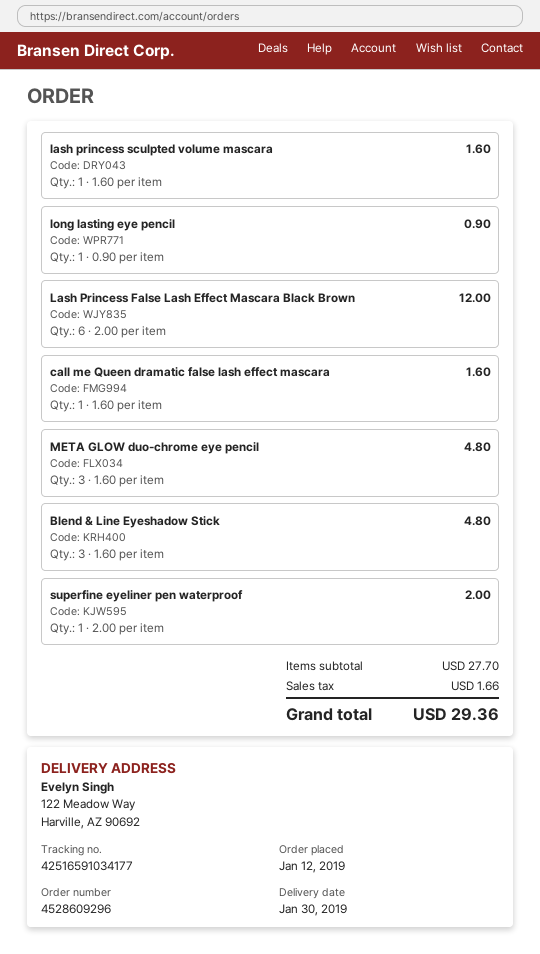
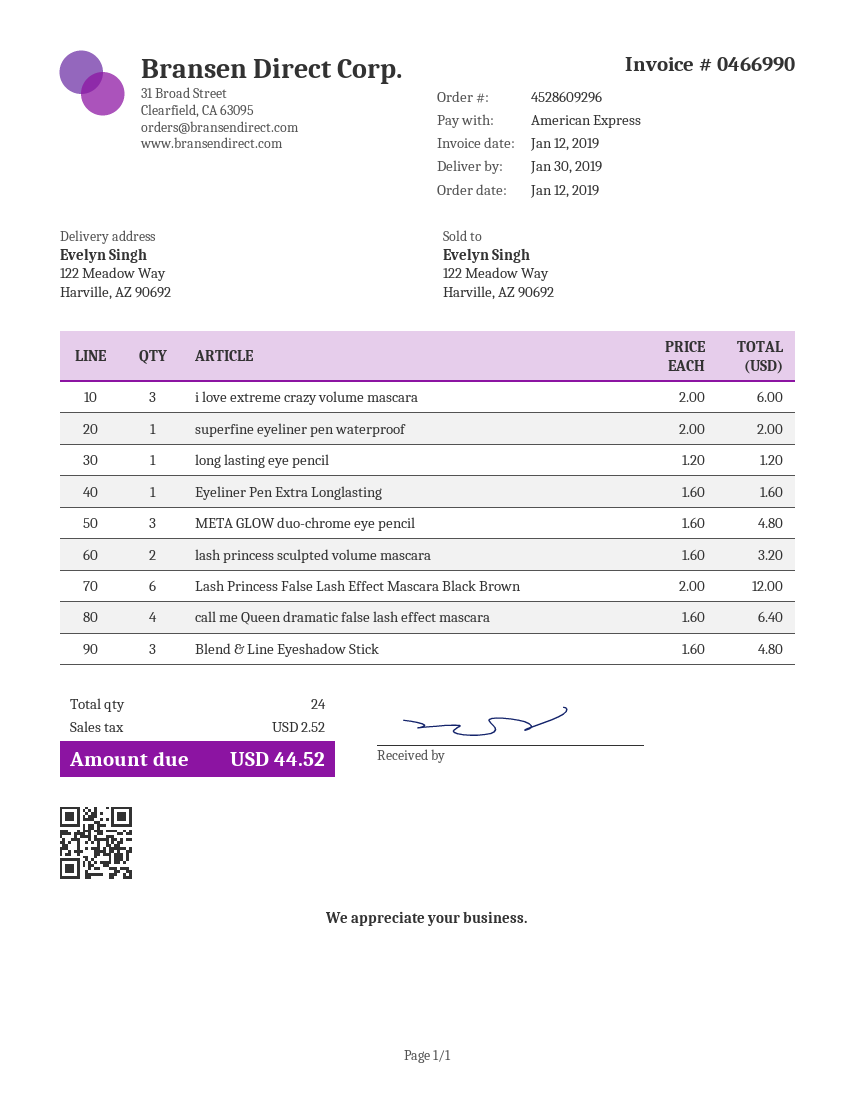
lash princess sculpted volume mascara: 1 x 1.60 = 1.60 -> 2 x 1.60 = 3.20
long lasting eye pencil: 1 x 0.90 = 0.90 -> 1 x 1.20 = 1.20
call me Queen dramatic false lash effect mascara: 1 x 1.60 = 1.60 -> 4 x 1.60 = 6.40
i love extreme crazy volume mascara: none -> 3 x 2.00 = 6.00
Eyeliner Pen Extra Longlasting: none -> 1 x 1.60 = 1.60
tax: 1.66 -> 2.52
total: 29.36 -> 44.52

